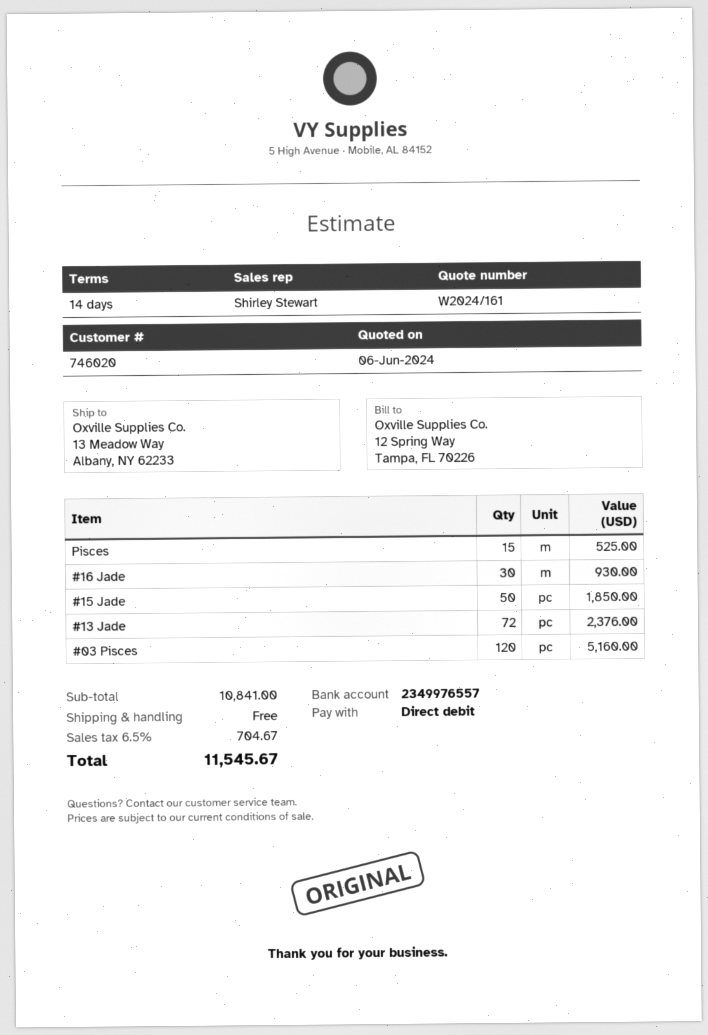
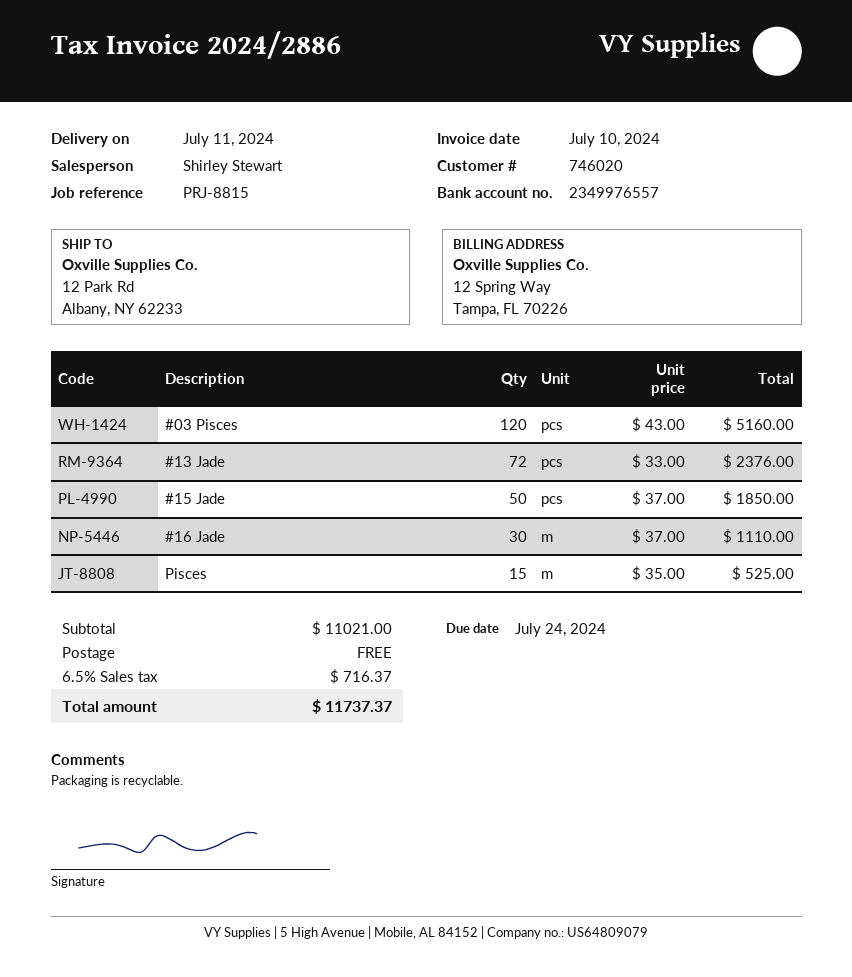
ship to: 13 Meadow Way, Albany, NY 62233 -> 12 Park Rd, Albany, NY 62233
#16 Jade: 30 for 930.00 -> 30 for 1110.00
subtotal: 10841.00 -> 11021.00
tax: 6.5% = 704.67 -> 6.5% = 716.37
total: 11545.67 -> 11737.37

